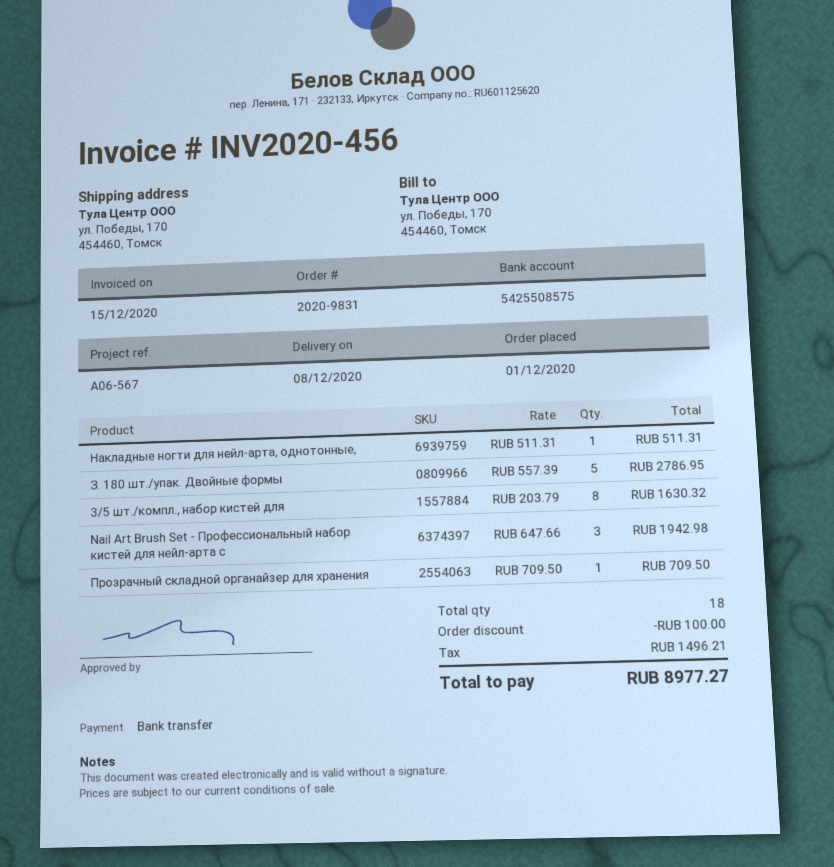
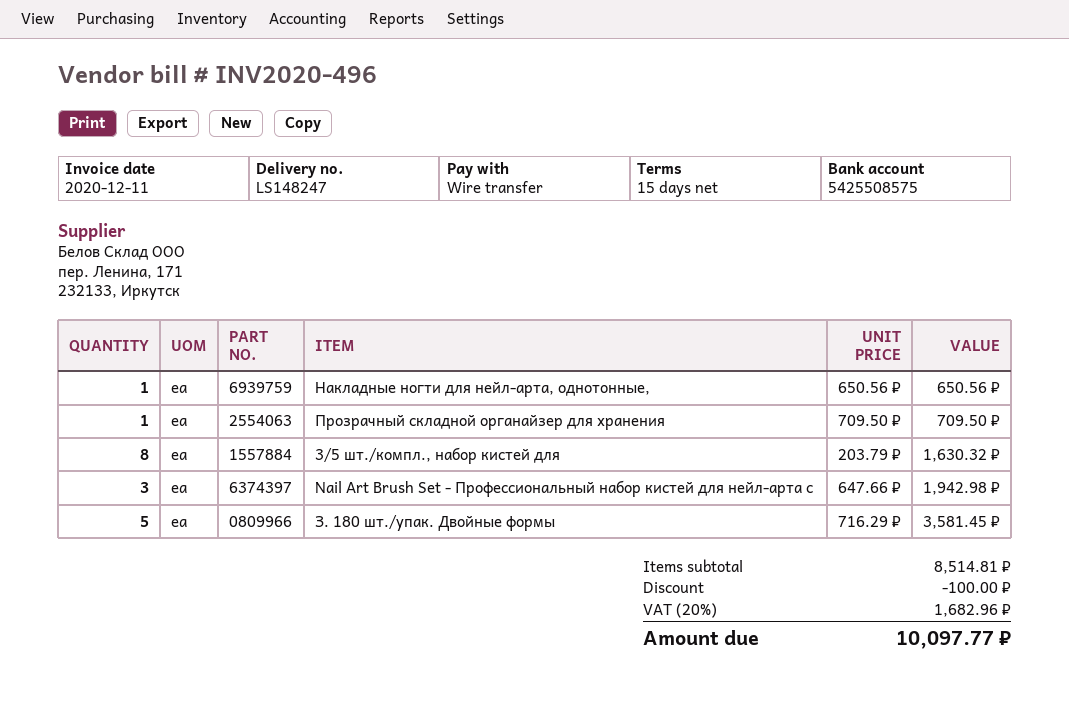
invoice number: INV2020-456 -> INV2020-496
invoice date: 2020-12-15 -> 2020-12-11
Накладные ногти для нейл-арта, однотонные,: 1 x 511.31 = 511.31 -> 1 x 650.56 = 650.56
З. 180 шт./упак. Двойные формы: 5 x 557.39 = 2786.95 -> 5 x 716.29 = 3581.45
tax: 1496.21 -> 1682.96
total: 8977.27 -> 10097.77

